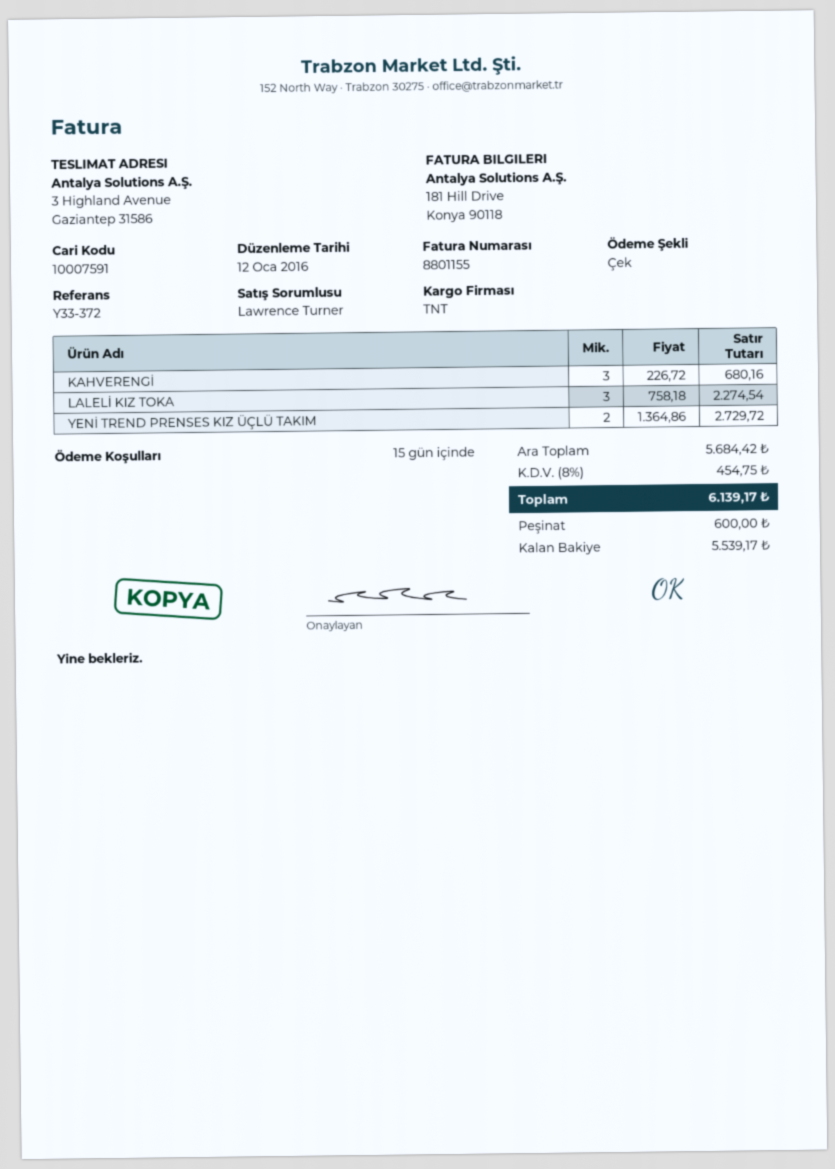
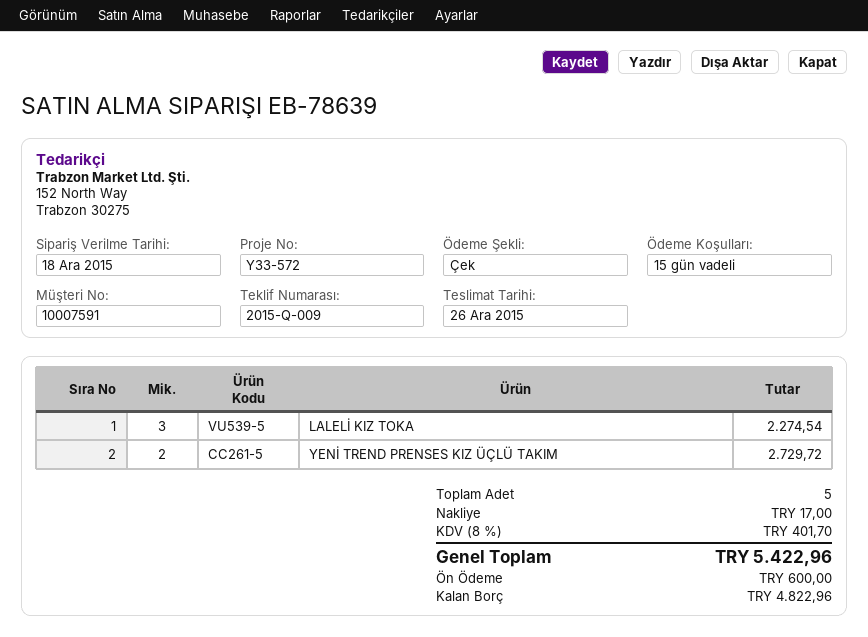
reference: Y33-372 -> Y33-572
KAHVERENGİ: 3 for 680.16 -> none
shipping: none -> 17.00
tax: 8% = 454.75 -> 8% = 401.70
total: 6139.17 -> 5422.96
balance: 5539.17 -> 4822.96

